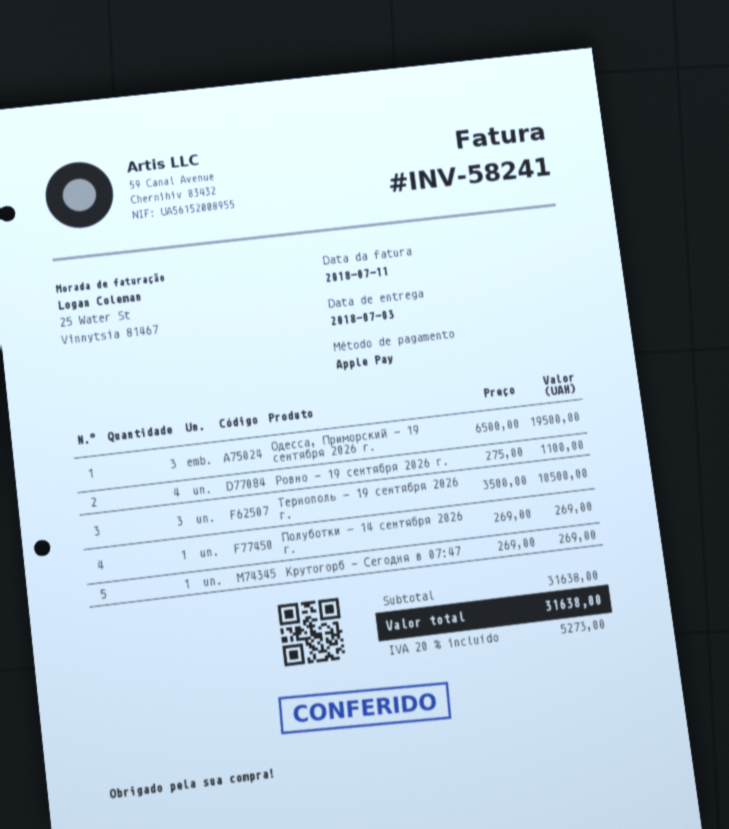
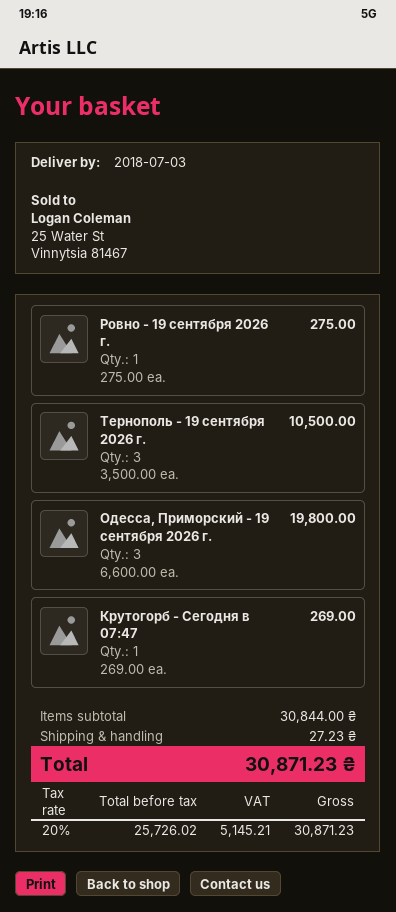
Одесса, Приморский - 19 сентября 2026 г.: 3 x 6500.00 = 19500.00 -> 3 x 6600.00 = 19800.00
Ровно - 19 сентября 2026 г.: 4 x 275.00 = 1100.00 -> 1 x 275.00 = 275.00
Полуботки - 14 сентября 2026 г.: 1 x 269.00 = 269.00 -> none
subtotal: 31638.00 -> 30844.00
shipping: none -> 27.23
tax: 20% = 5273.00 -> 20% = 5145.21
total: 31638.00 -> 30871.23

